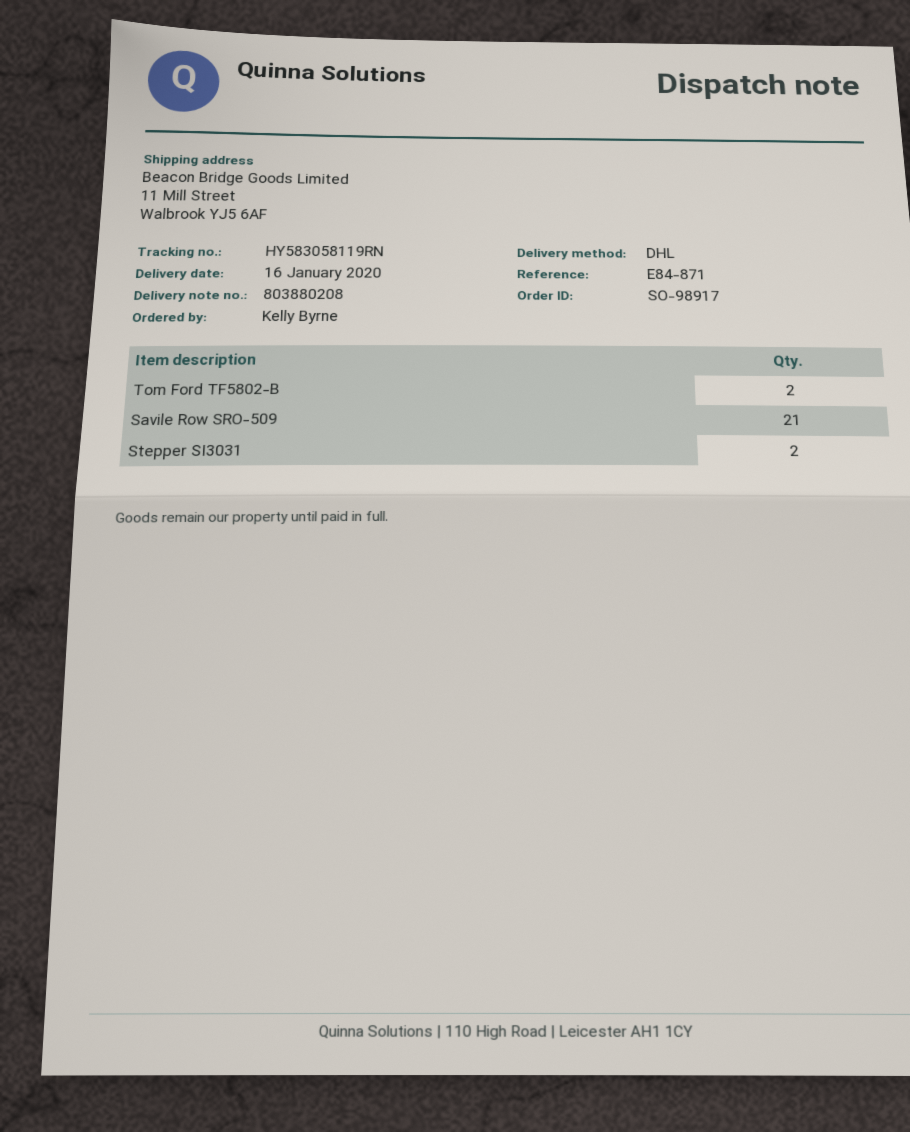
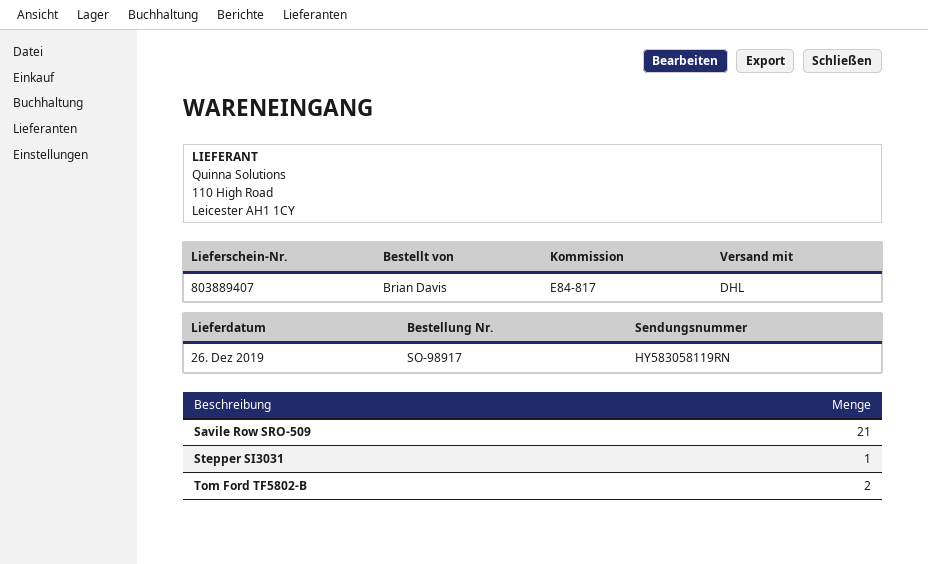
delivery note number: 803880208 -> 803889407
delivery date: 2020-01-16 -> 2019-12-26
reference: E84-871 -> E84-817
ordered by: Kelly Byrne -> Brian Davis
Stepper SI3031: 2 -> 1

